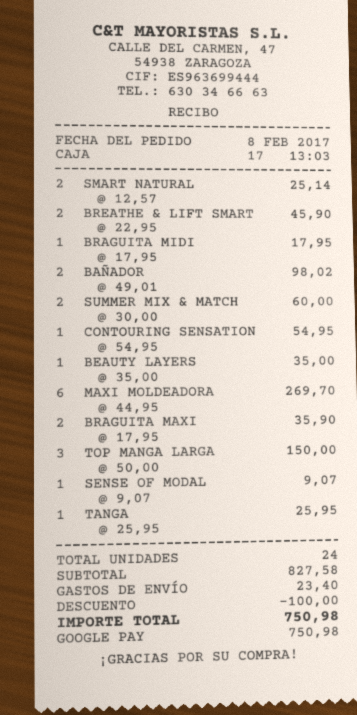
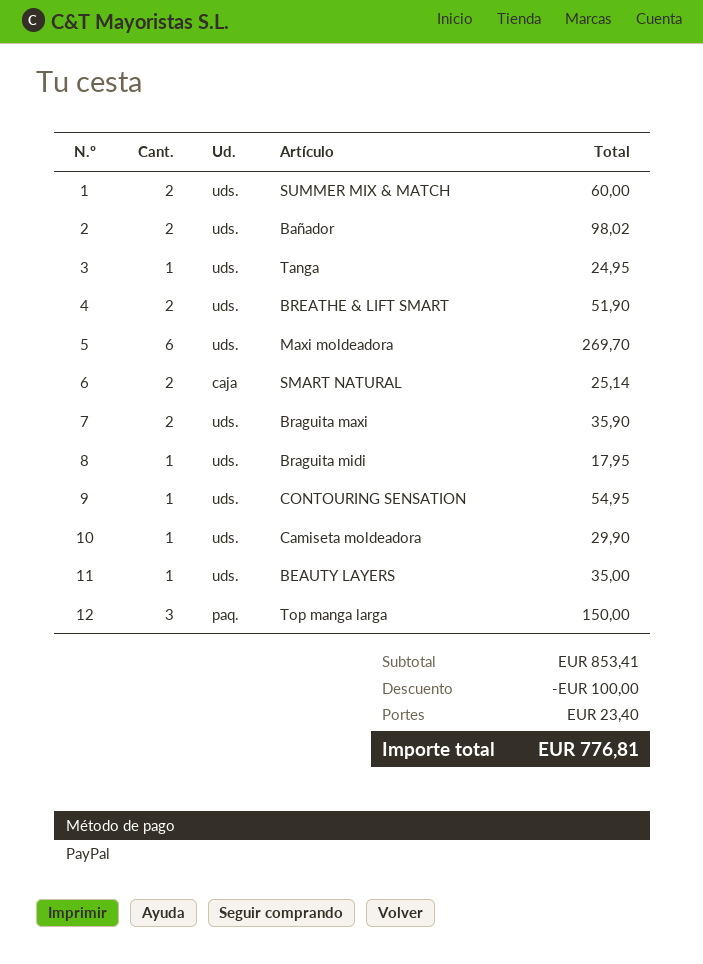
payment method: Google Pay -> PayPal
BREATHE & LIFT SMART: 2 for 45.90 -> 2 for 51.90
SENSE OF MODAL: 1 for 9.07 -> none
TANGA: 1 for 25.95 -> 1 for 24.95
Camiseta moldeadora: none -> 1 for 29.90
subtotal: 827.58 -> 853.41
total: 750.98 -> 776.81

